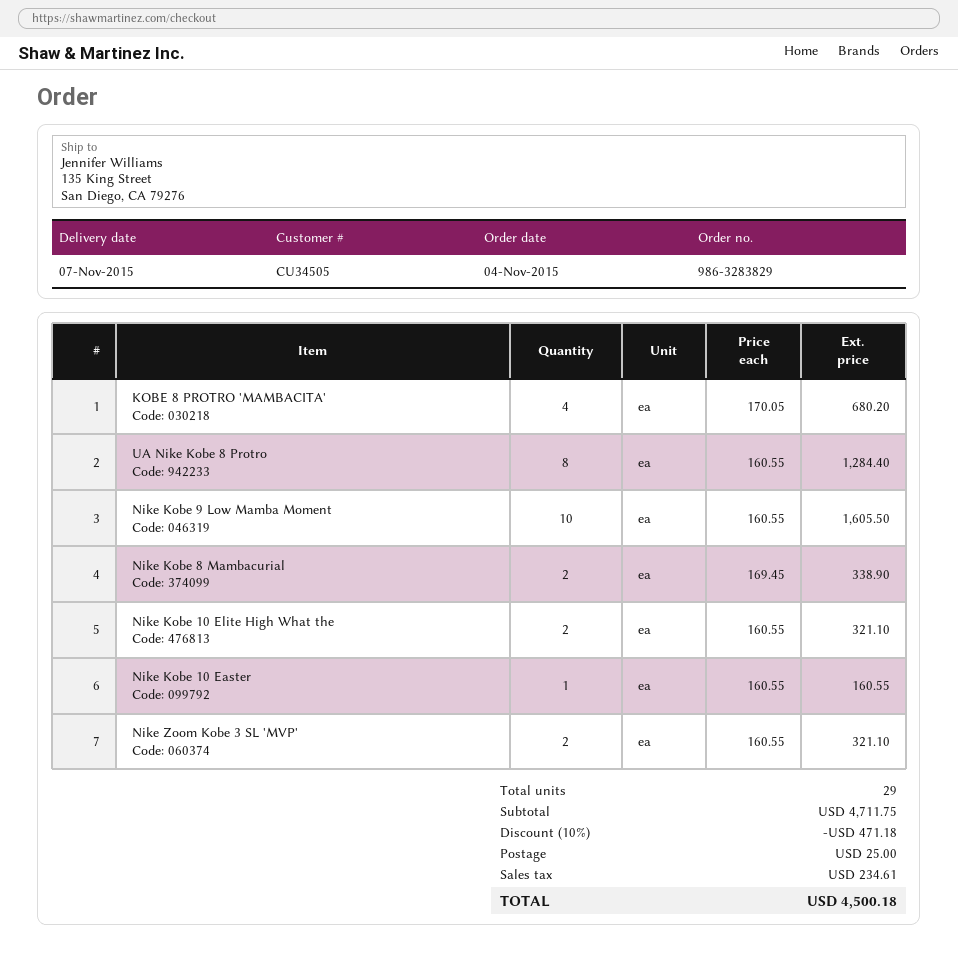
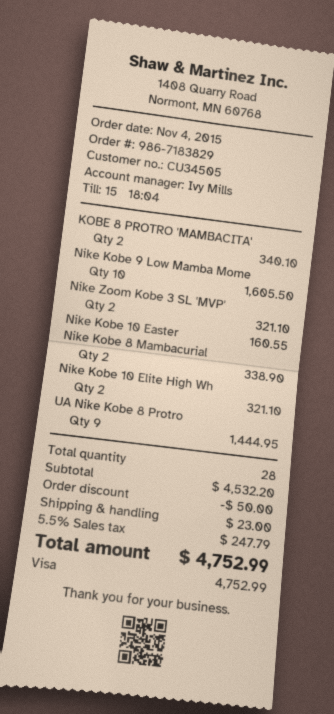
order number: 986-3283829 -> 986-7183829
KOBE 8 PROTRO 'MAMBACITA': 4 for 680.20 -> 2 for 340.10
UA Nike Kobe 8 Protro: 8 for 1284.40 -> 9 for 1444.95
total quantity: 29 -> 28
subtotal: 4711.75 -> 4532.20
discount: 471.18 -> 50.00
shipping: 25.00 -> 23.00
tax: 234.61 -> 247.79
total: 4500.18 -> 4752.99

